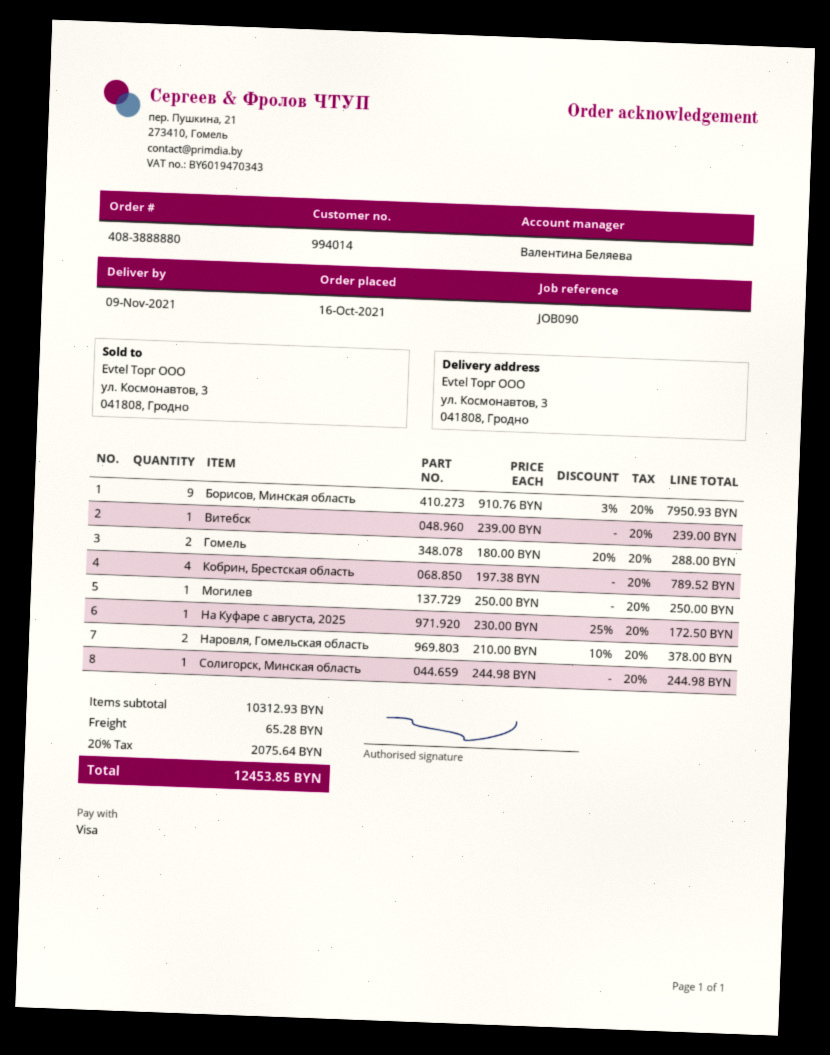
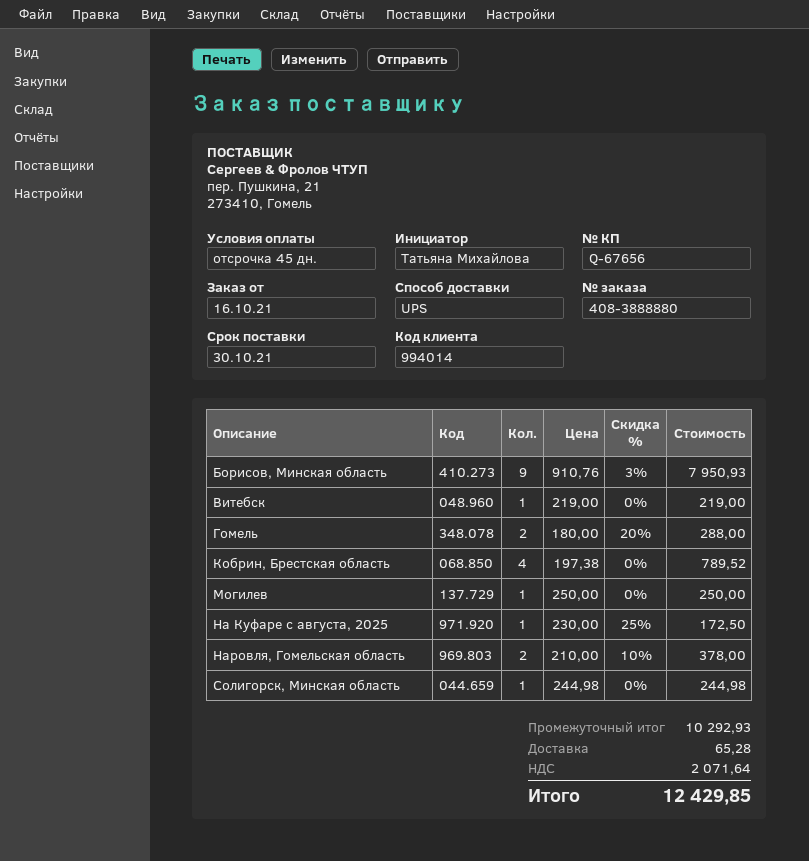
delivery date: 2021-11-09 -> 2021-10-30
Витебск: 1 x 239.00 = 239.00 -> 1 x 219.00 = 219.00
subtotal: 10312.93 -> 10292.93
tax: 2075.64 -> 2071.64
total: 12453.85 -> 12429.85

